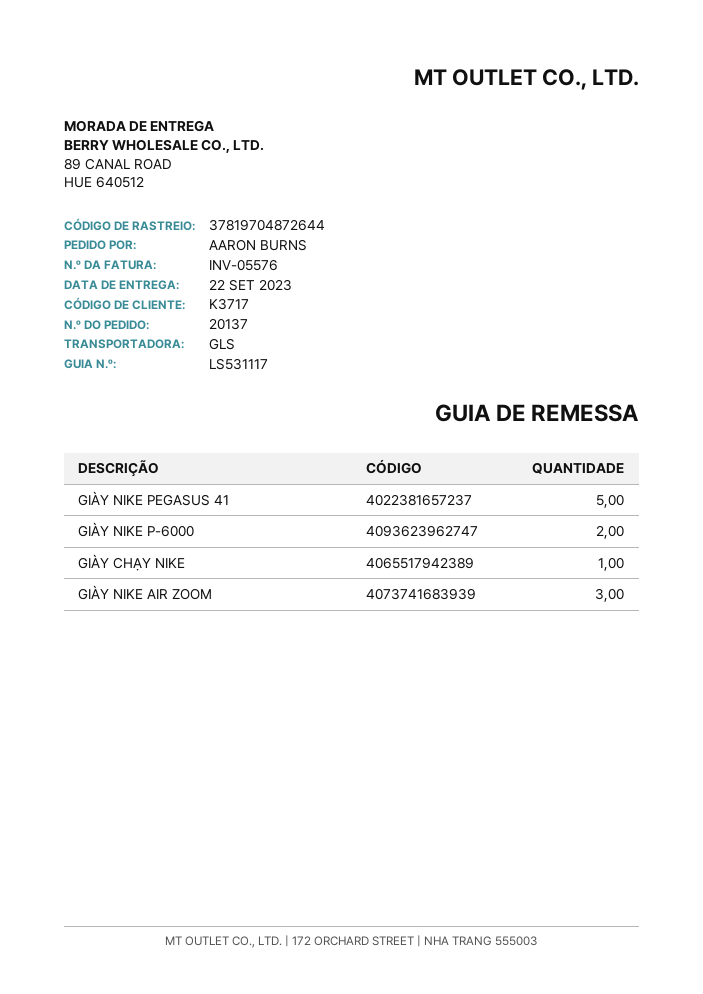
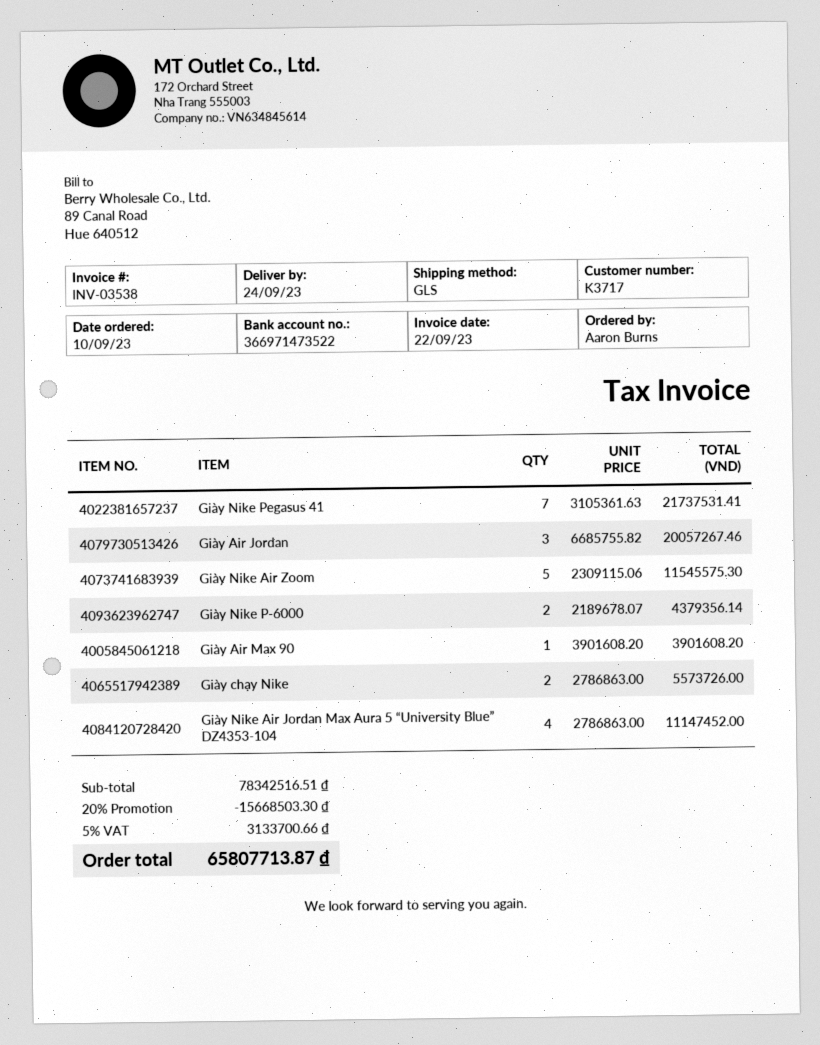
delivery date: 2023-09-22 -> 2023-09-24
invoice number: INV-05576 -> INV-03538
GIÀY NIKE PEGASUS 41: 5 -> 7
GIÀY CHẠY NIKE: 1 -> 2
GIÀY NIKE AIR ZOOM: 3 -> 5
Giày Air Jordan: none -> 3
Giày Air Max 90: none -> 1
Giày Nike Air Jordan Max Aura 5 “University Blue” DZ4353-104: none -> 4

